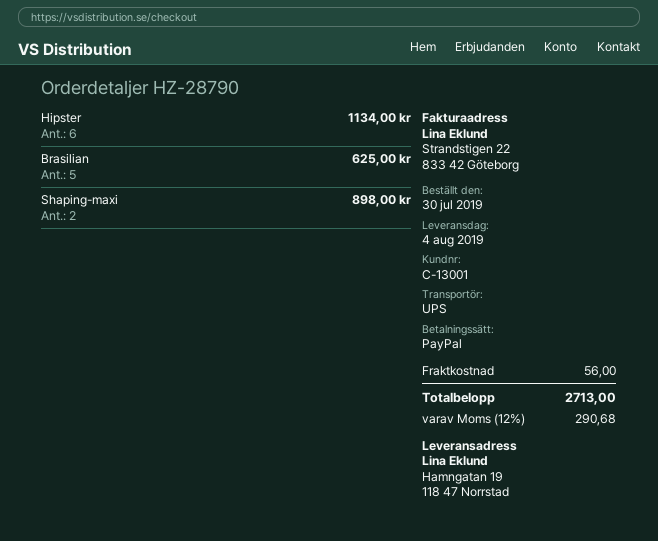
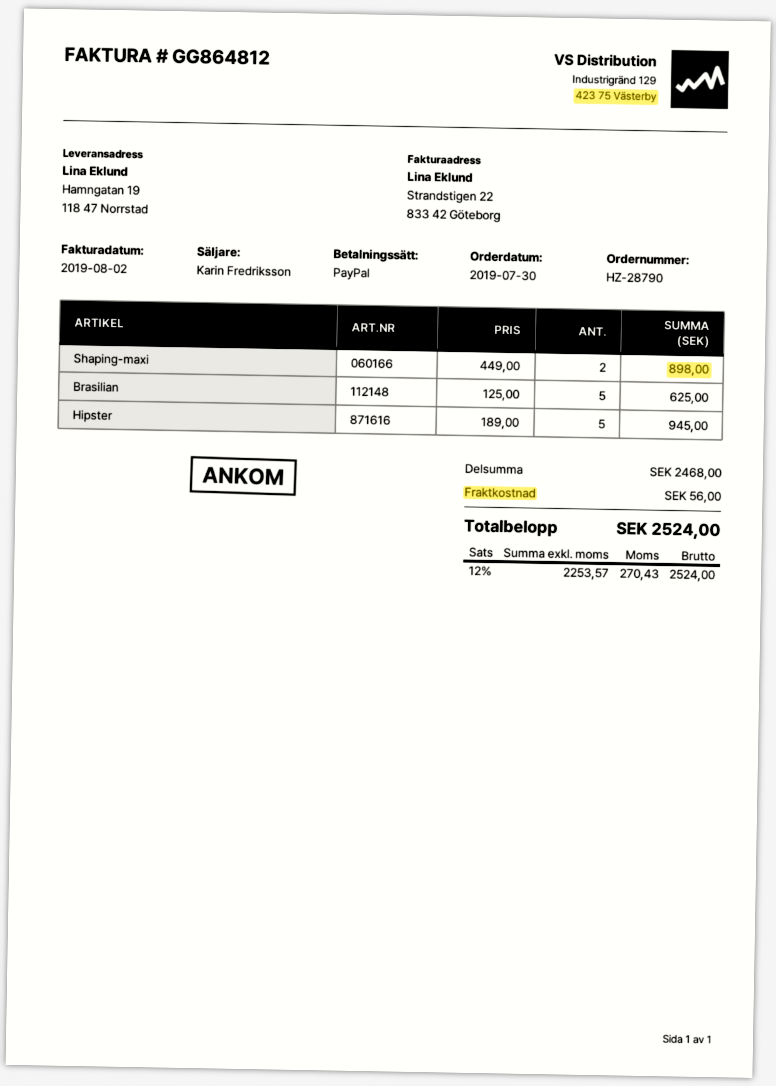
Hipster: 6 for 1134.00 -> 5 for 945.00
tax: 12% = 290.68 -> 12% = 270.43
total: 2713.00 -> 2524.00

